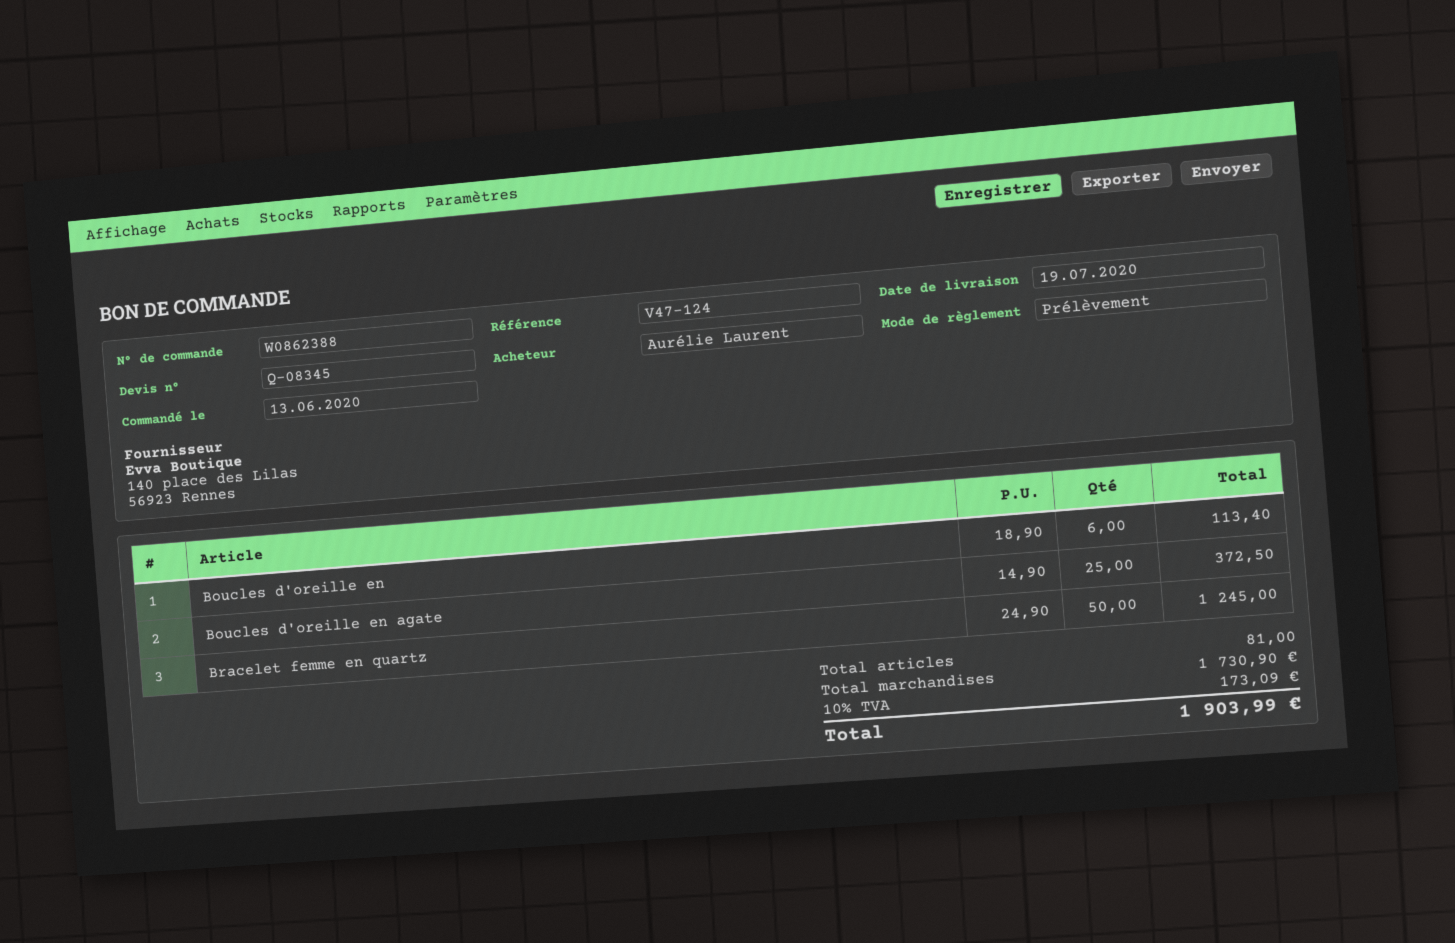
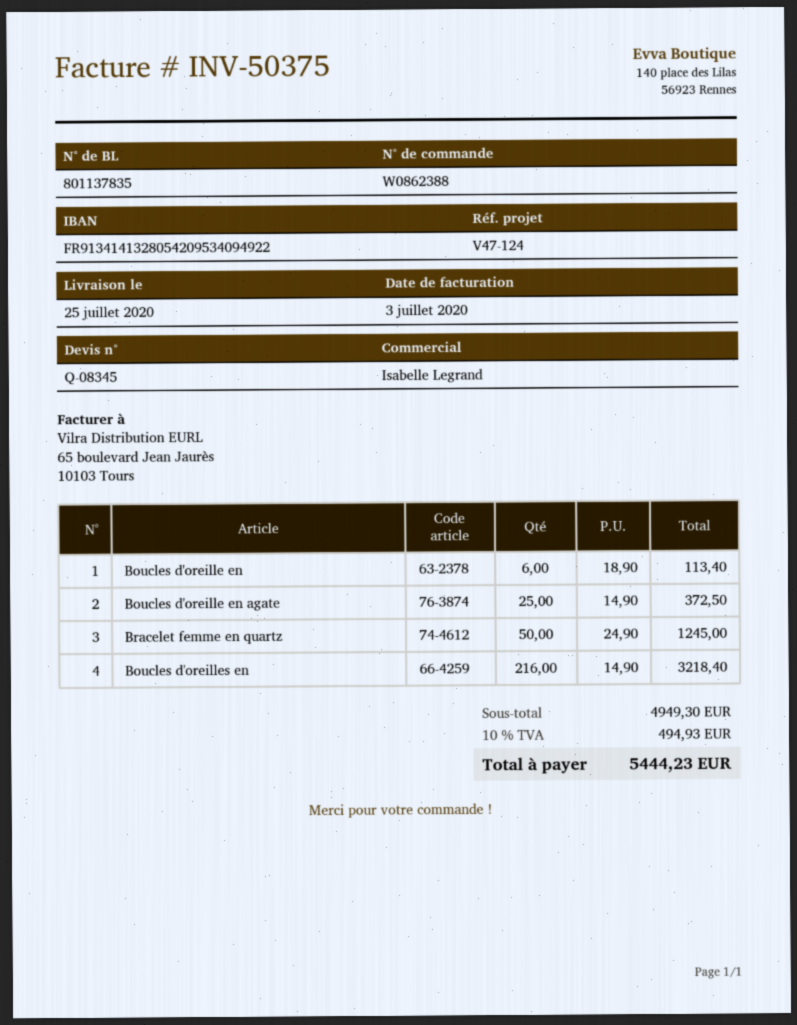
delivery date: 2020-07-19 -> 2020-07-25
Boucles d'oreilles en: none -> 216 x 14.90 = 3218.40
subtotal: 1730.90 -> 4949.30
tax: 10% = 173.09 -> 10% = 494.93
total: 1903.99 -> 5444.23

